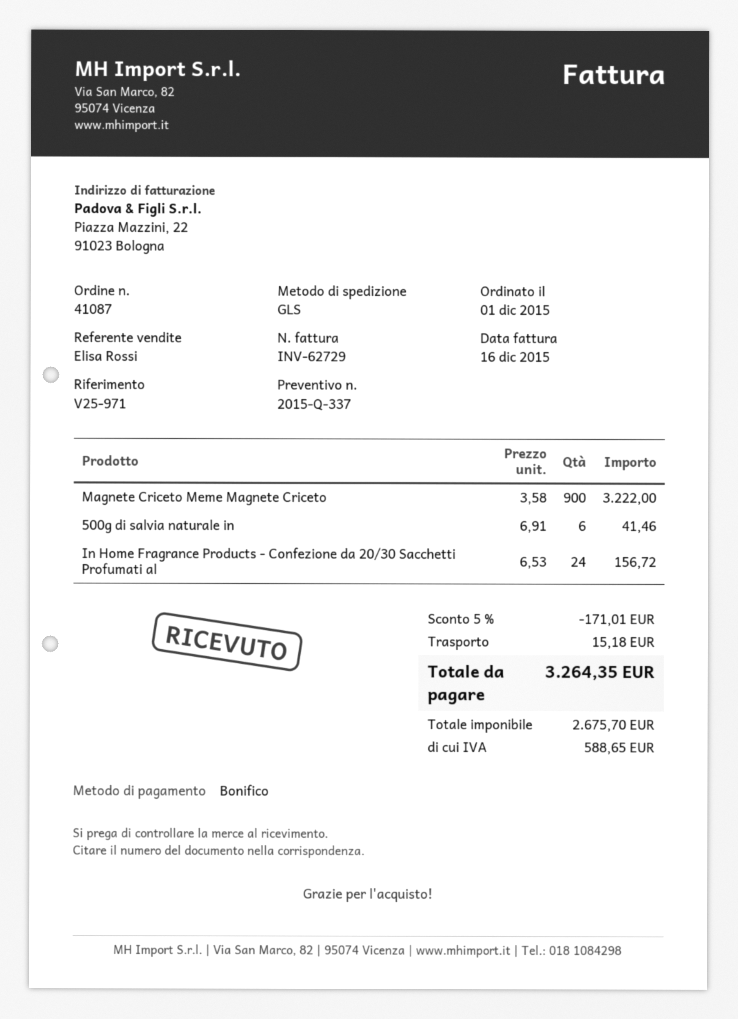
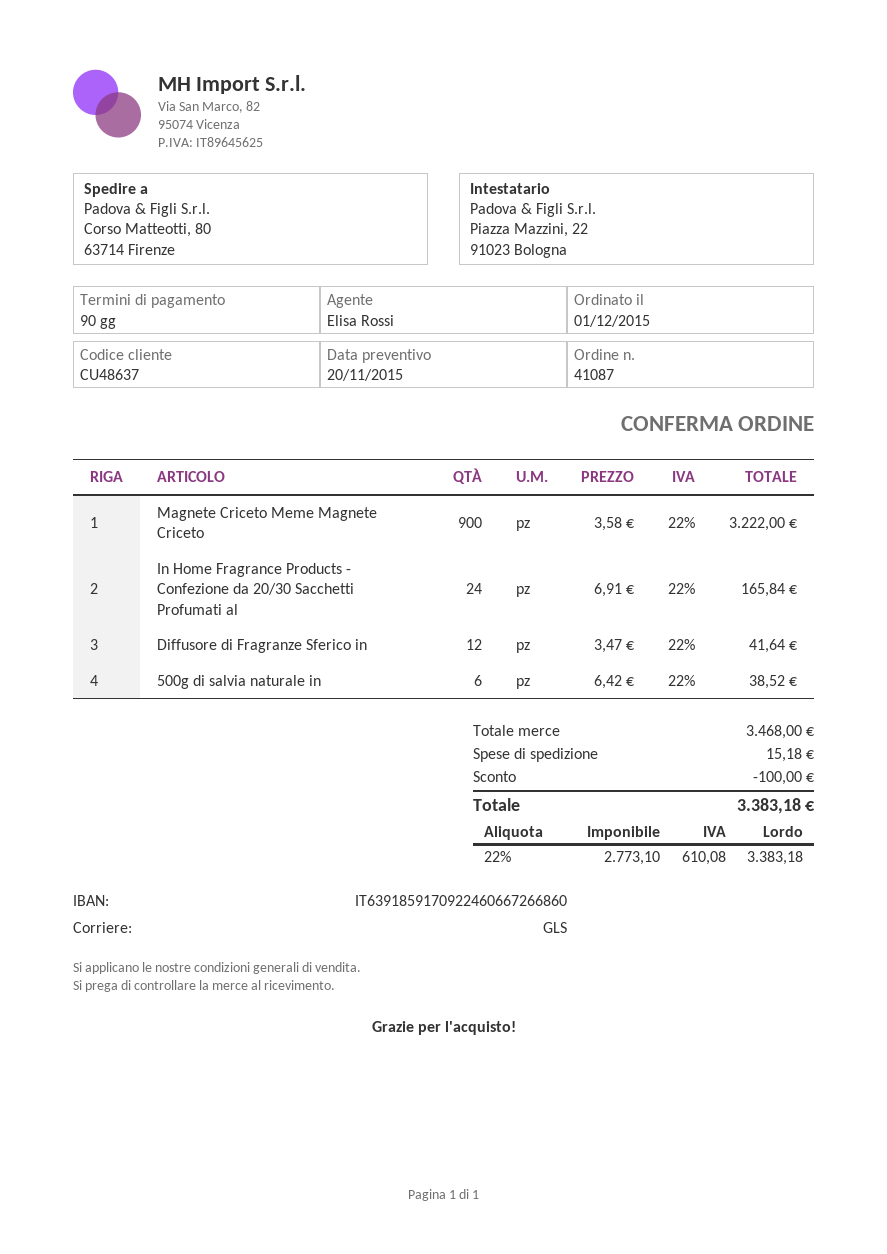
500g di salvia naturale in: 6 x 6.91 = 41.46 -> 6 x 6.42 = 38.52
In Home Fragrance Products - Confezione da 20/30 Sacchetti Profumati al: 24 x 6.53 = 156.72 -> 24 x 6.91 = 165.84
Diffusore di Fragranze Sferico in: none -> 12 x 3.47 = 41.64
discount: 171.01 -> 100.00
net: 2675.70 -> 2773.10
tax: 588.65 -> 610.08
total: 3264.35 -> 3383.18

